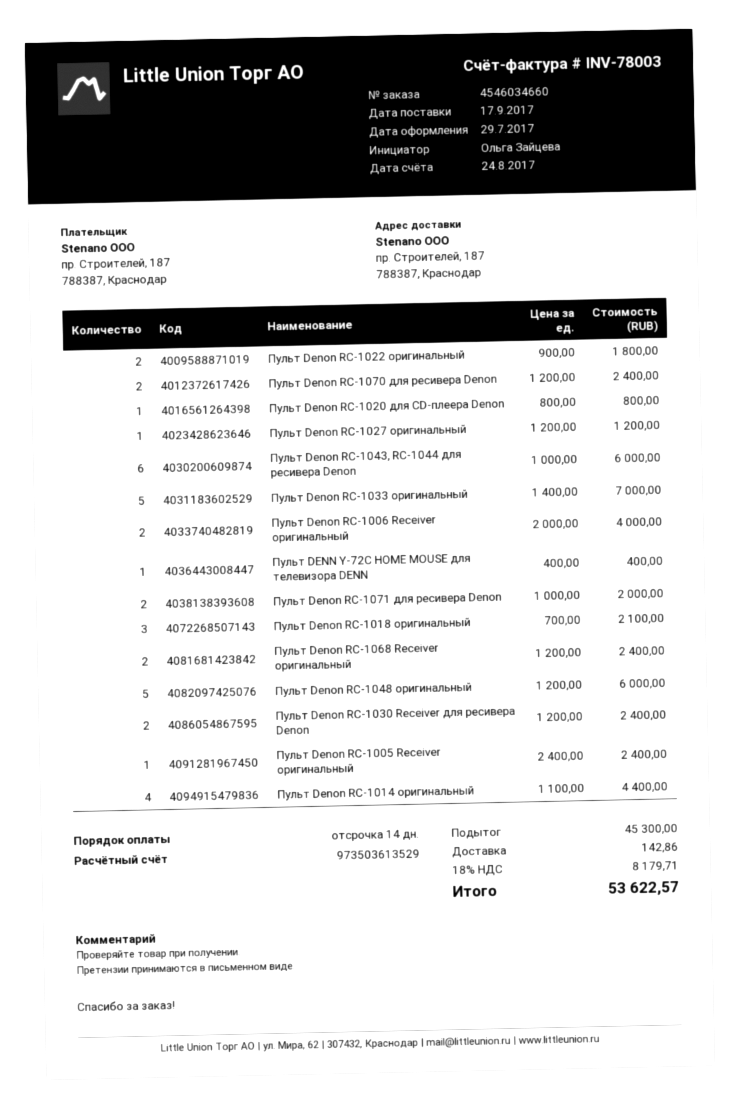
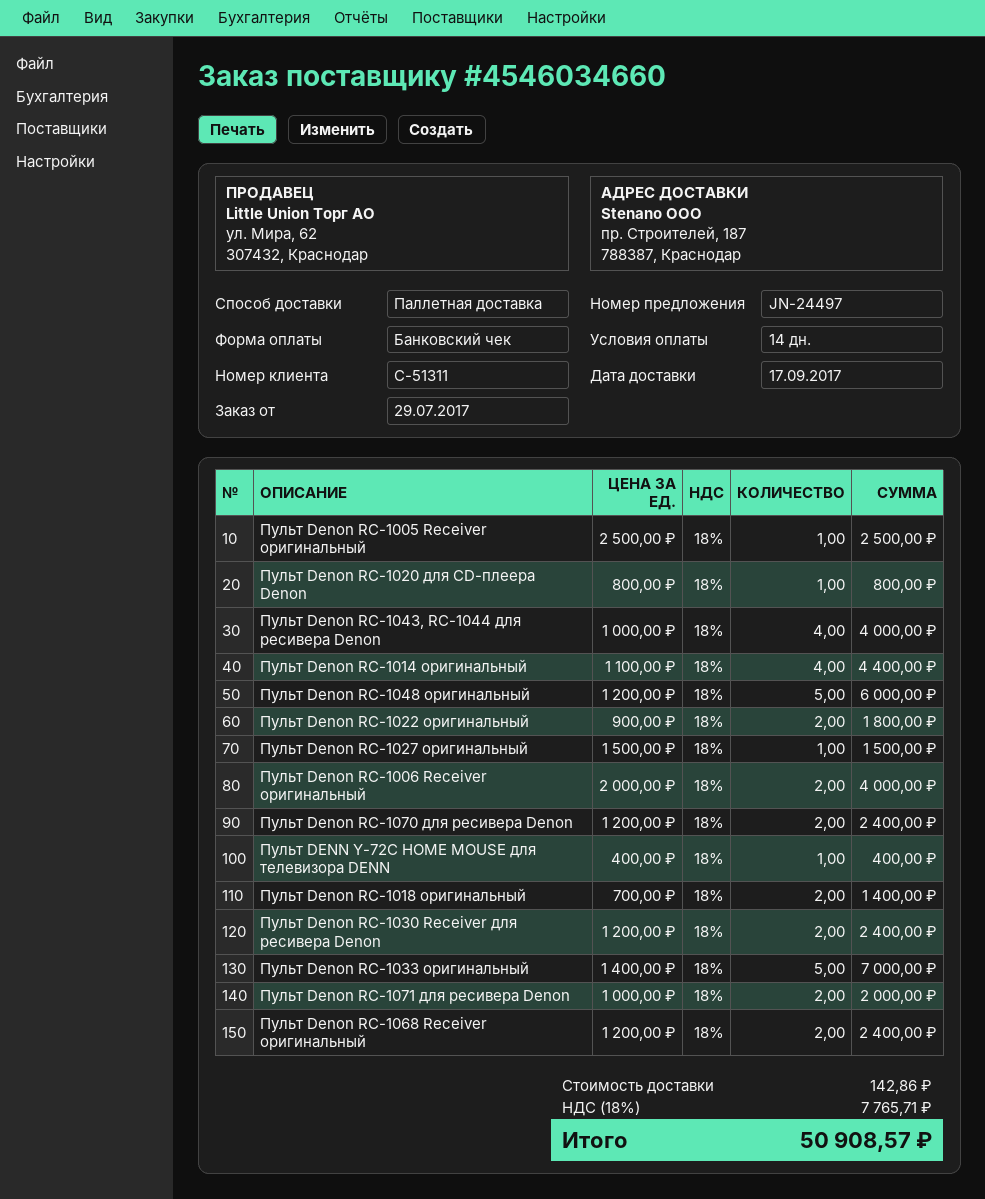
Пульт Denon RC-1027 оригинальный: 1 x 1200.00 = 1200.00 -> 1 x 1500.00 = 1500.00
Пульт Denon RC-1043, RC-1044 для ресивера Denon: 6 x 1000.00 = 6000.00 -> 4 x 1000.00 = 4000.00
Пульт Denon RC-1018 оригинальный: 3 x 700.00 = 2100.00 -> 2 x 700.00 = 1400.00
Пульт Denon RC-1005 Receiver оригинальный: 1 x 2400.00 = 2400.00 -> 1 x 2500.00 = 2500.00
tax: 18% = 8179.71 -> 18% = 7765.71
total: 53622.57 -> 50908.57

